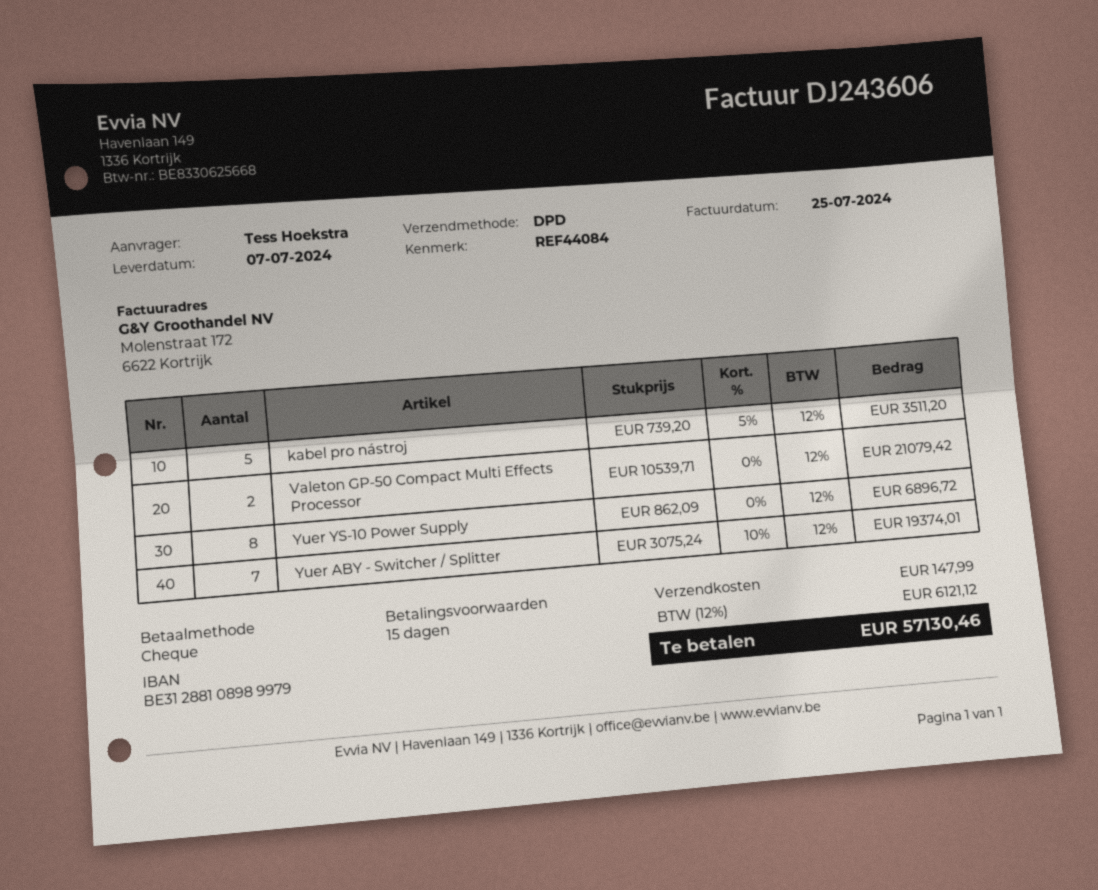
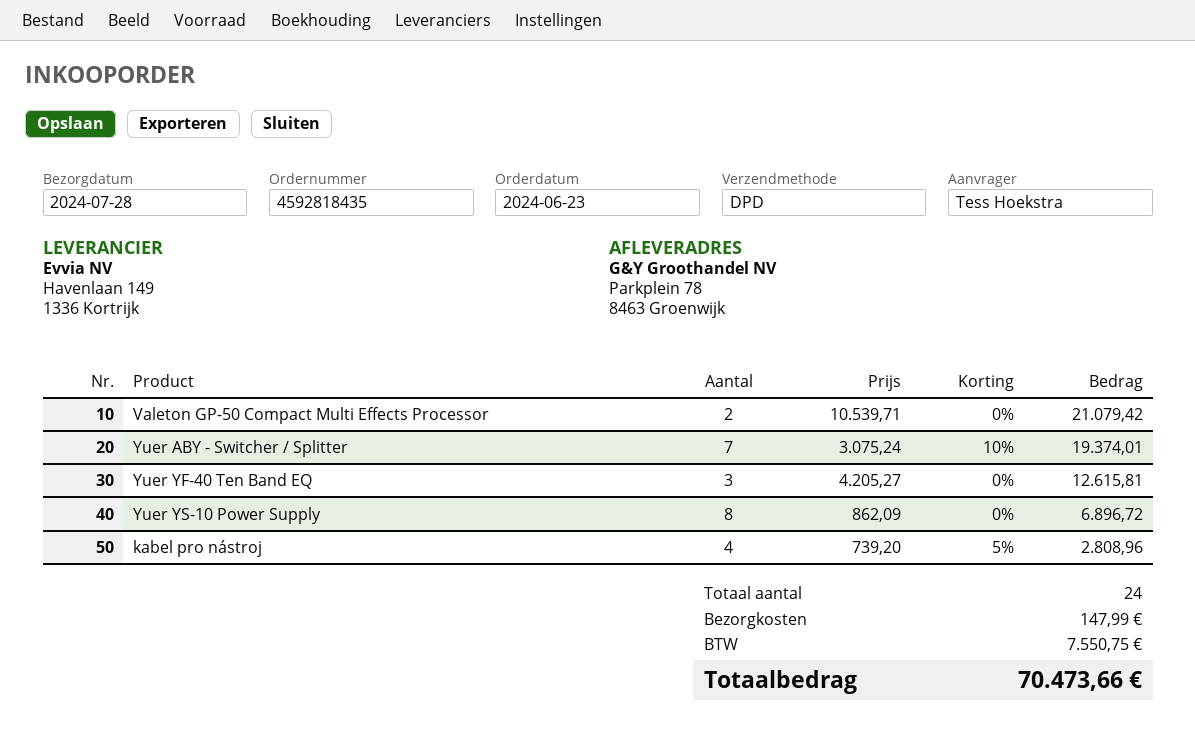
delivery date: 2024-07-07 -> 2024-07-28
kabel pro nástroj: 5 x 739.20 - 5% = 3511.20 -> 4 x 739.20 - 5% = 2808.96
Yuer YF-40 Ten Band EQ: none -> 3 x 4205.27 = 12615.81
tax: 6121.12 -> 7550.75
total: 57130.46 -> 70473.66

